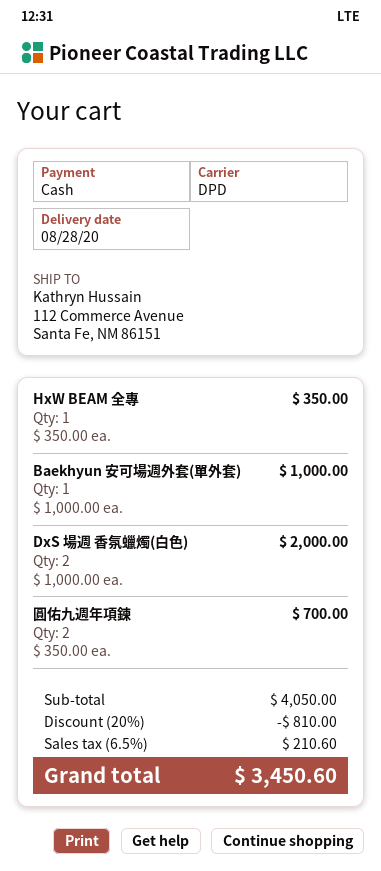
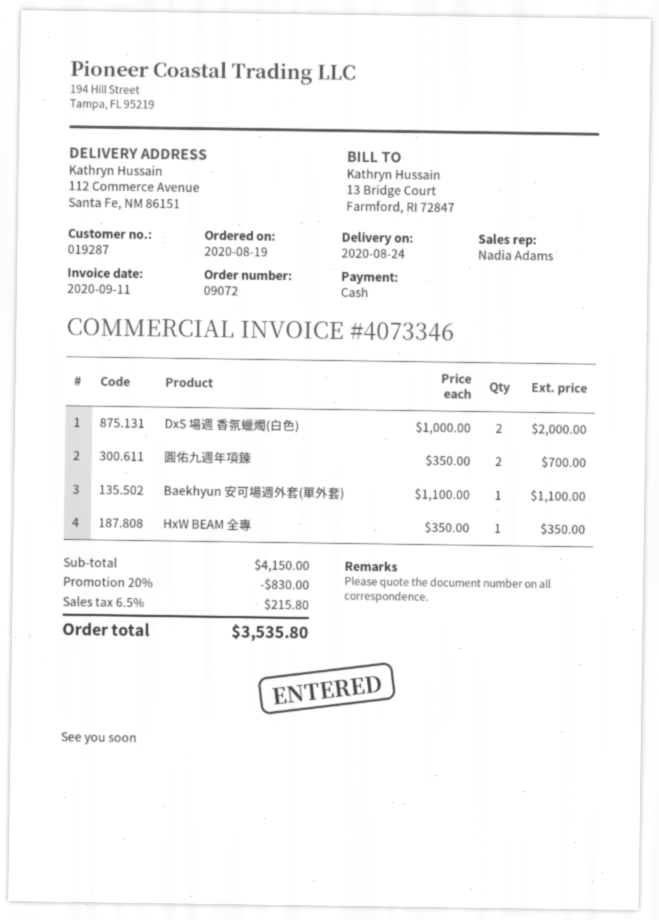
delivery date: 2020-08-28 -> 2020-08-24
Baekhyun 安可場週外套(單外套): 1 x 1000.00 = 1000.00 -> 1 x 1100.00 = 1100.00
subtotal: 4050.00 -> 4150.00
discount: 20% = 810.00 -> 20% = 830.00
tax: 6.5% = 210.60 -> 6.5% = 215.80
total: 3450.60 -> 3535.80

